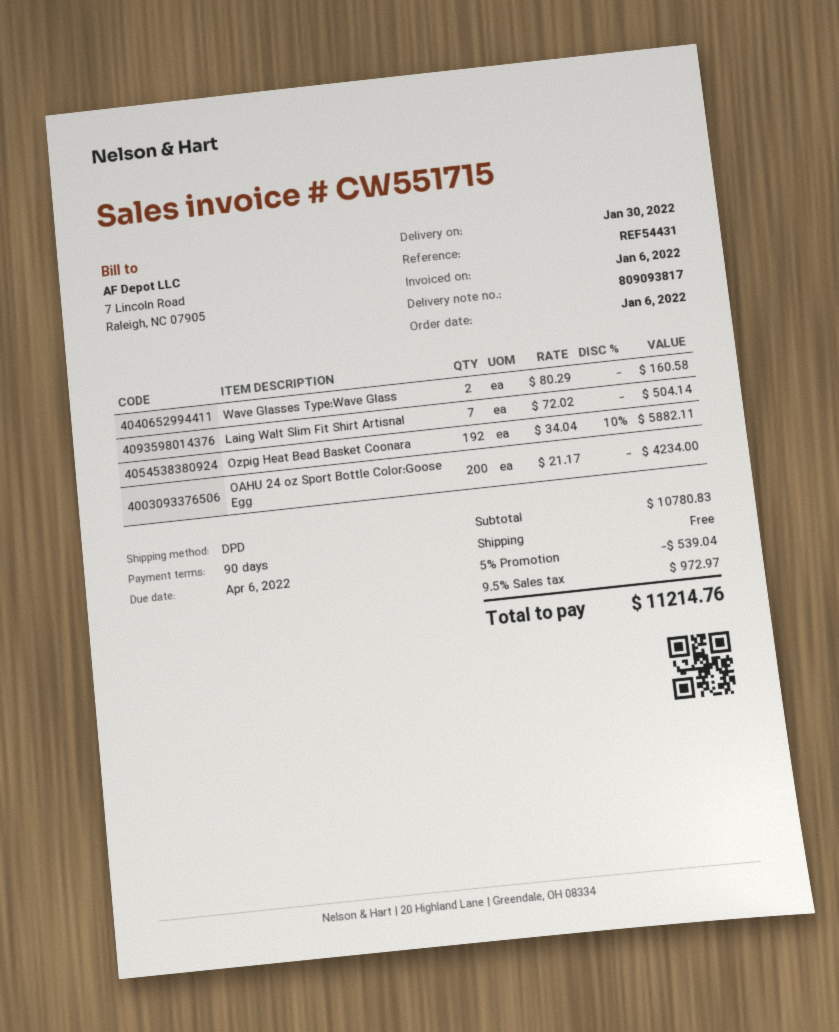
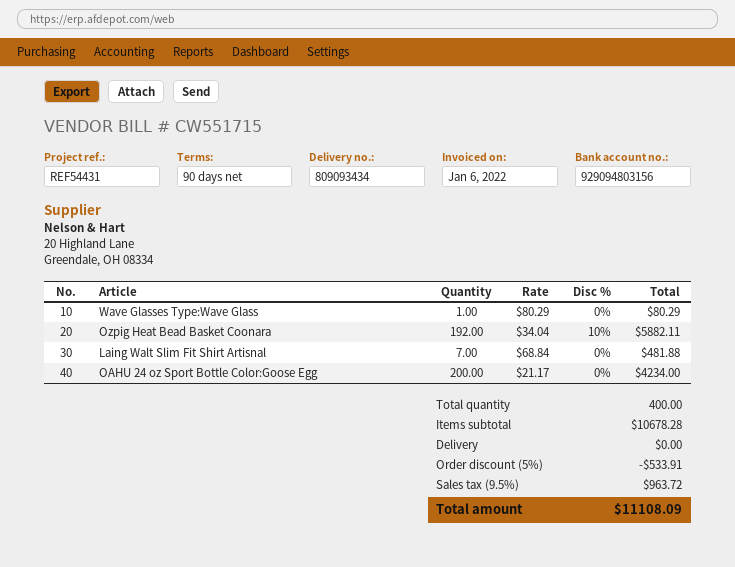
delivery note number: 809093817 -> 809093434
Wave Glasses Type:Wave Glass: 2 x 80.29 = 160.58 -> 1 x 80.29 = 80.29
Laing Walt Slim Fit Shirt Artisnal: 7 x 72.02 = 504.14 -> 7 x 68.84 = 481.88
subtotal: 10780.83 -> 10678.28
discount: 5% = 539.04 -> 5% = 533.91
tax: 9.5% = 972.97 -> 9.5% = 963.72
total: 11214.76 -> 11108.09

